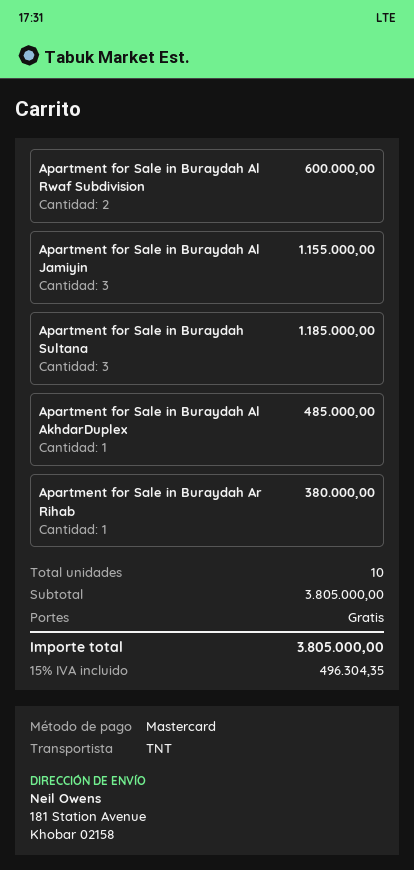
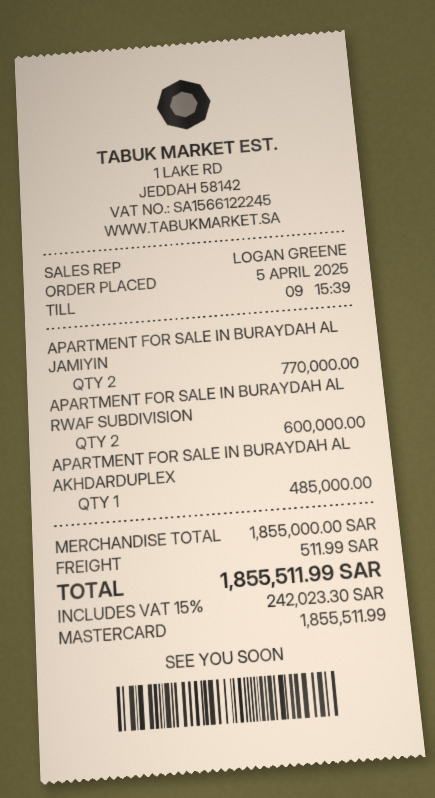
Apartment for Sale in Buraydah Al Jamiyin: 3 for 1155000.00 -> 2 for 770000.00
Apartment for Sale in Buraydah Sultana: 3 for 1185000.00 -> none
Apartment for Sale in Buraydah Ar Rihab: 1 for 380000.00 -> none
subtotal: 3805000.00 -> 1855000.00
shipping: 0.00 -> 511.99
tax: 15% = 496304.35 -> 15% = 242023.30
total: 3805000.00 -> 1855511.99

